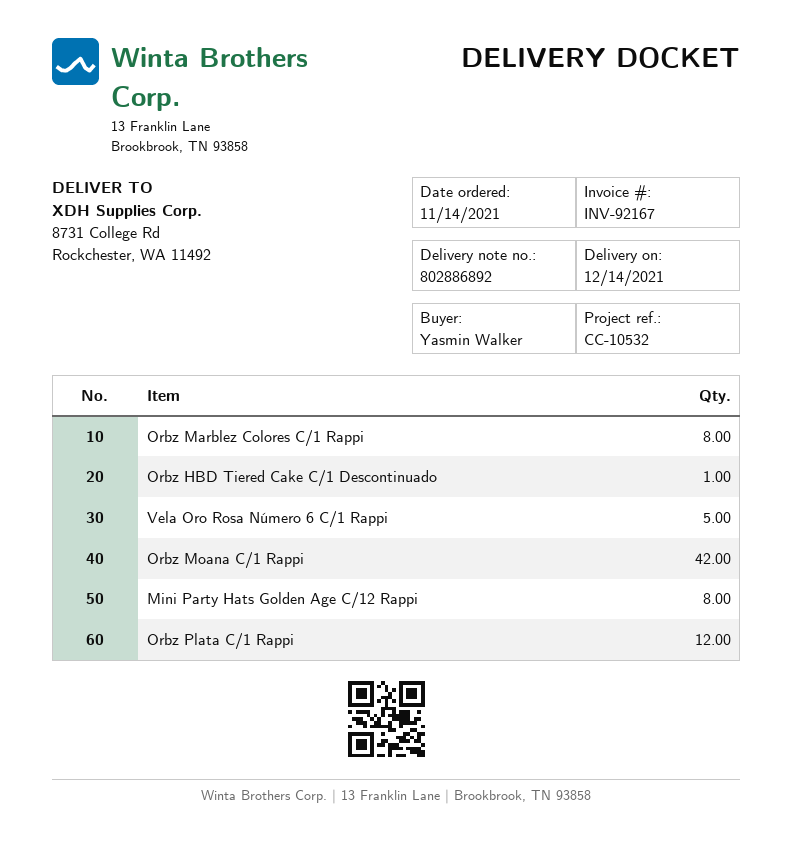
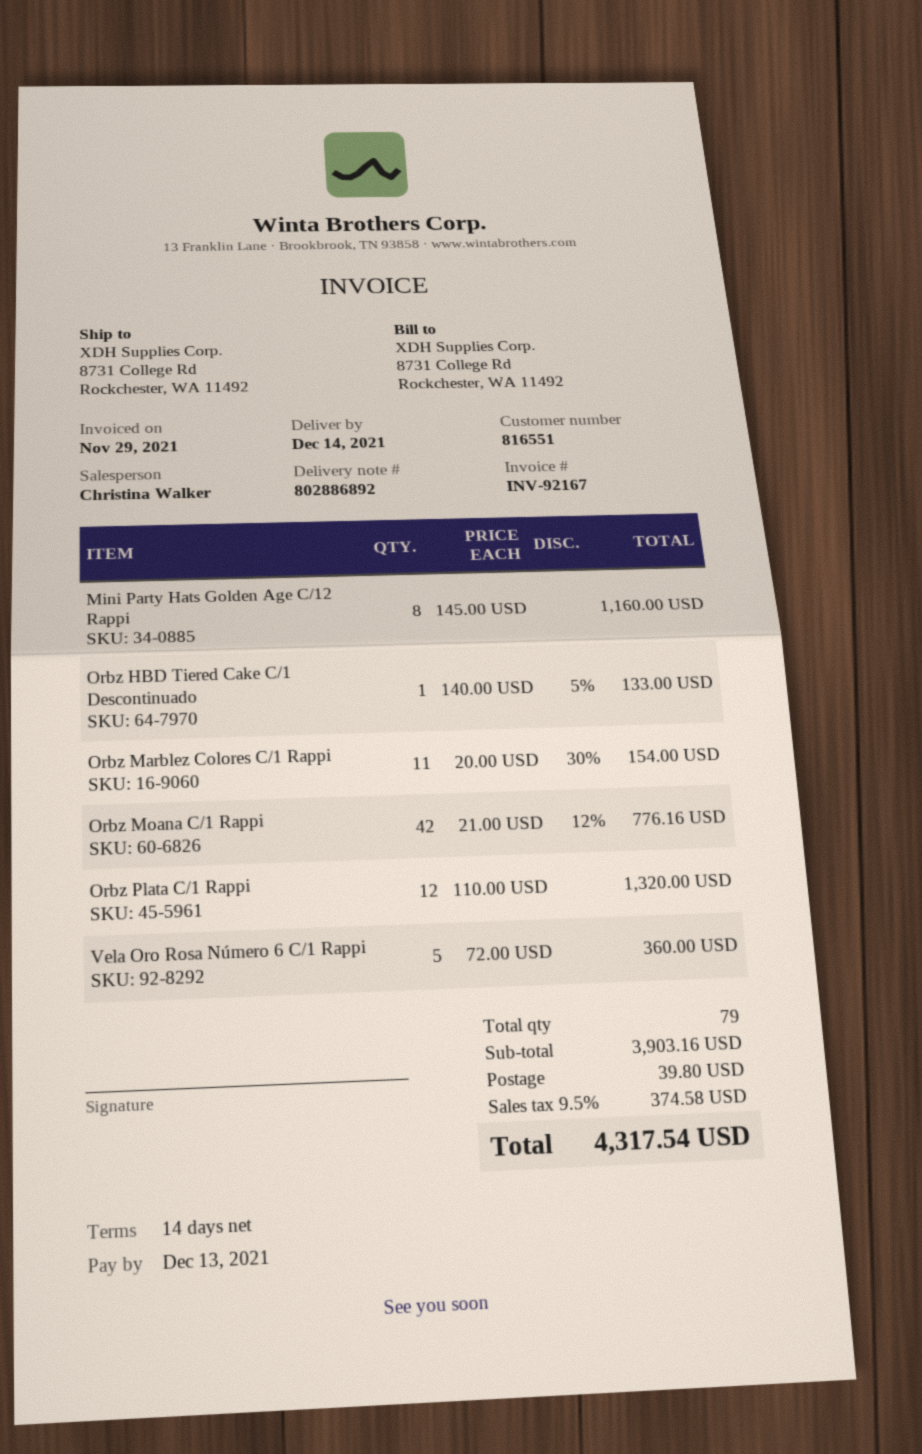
Orbz Marblez Colores C/1 Rappi: 8 -> 11

